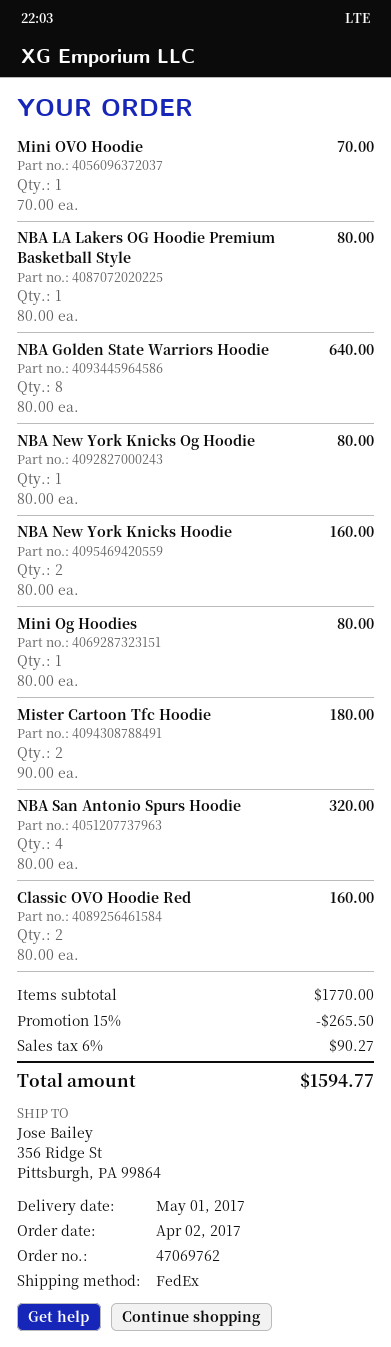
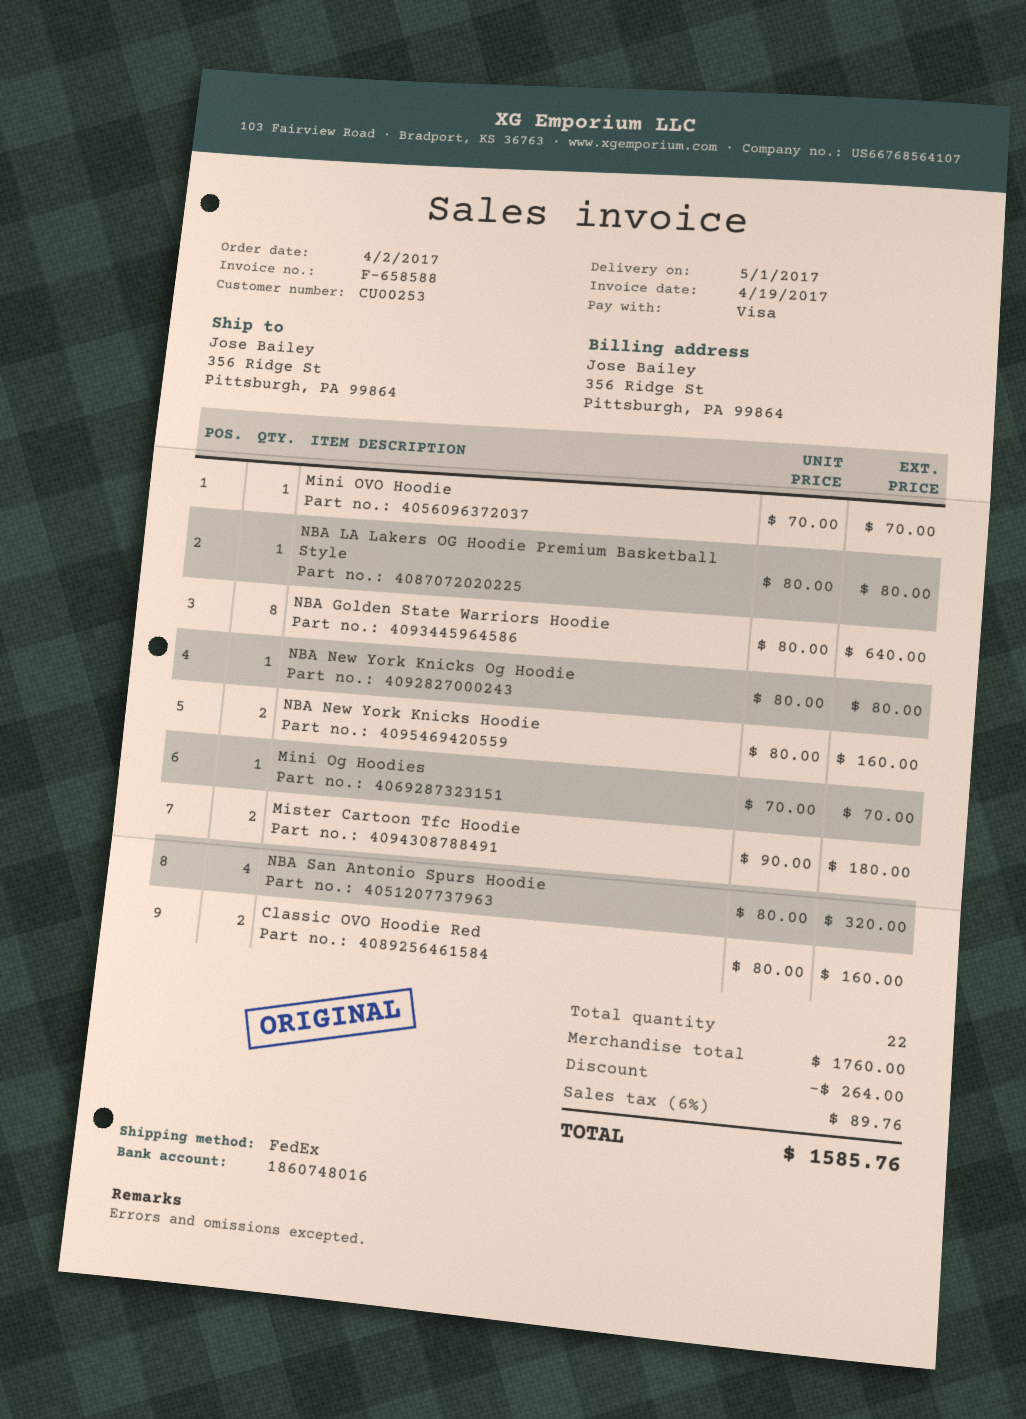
Mini Og Hoodies: 1 x 80.00 = 80.00 -> 1 x 70.00 = 70.00
subtotal: 1770.00 -> 1760.00
discount: 265.50 -> 264.00
tax: 6% = 90.27 -> 6% = 89.76
total: 1594.77 -> 1585.76

